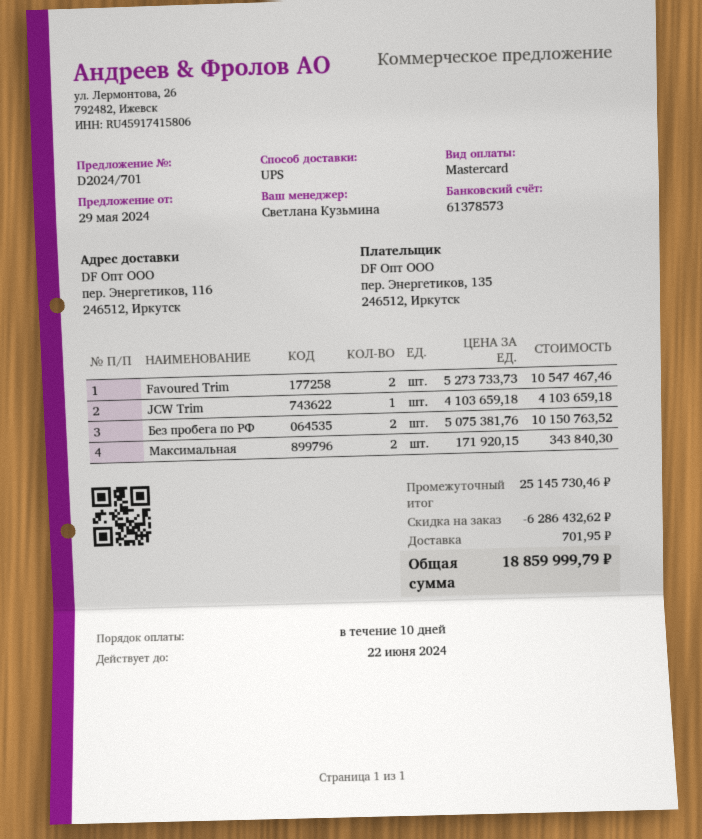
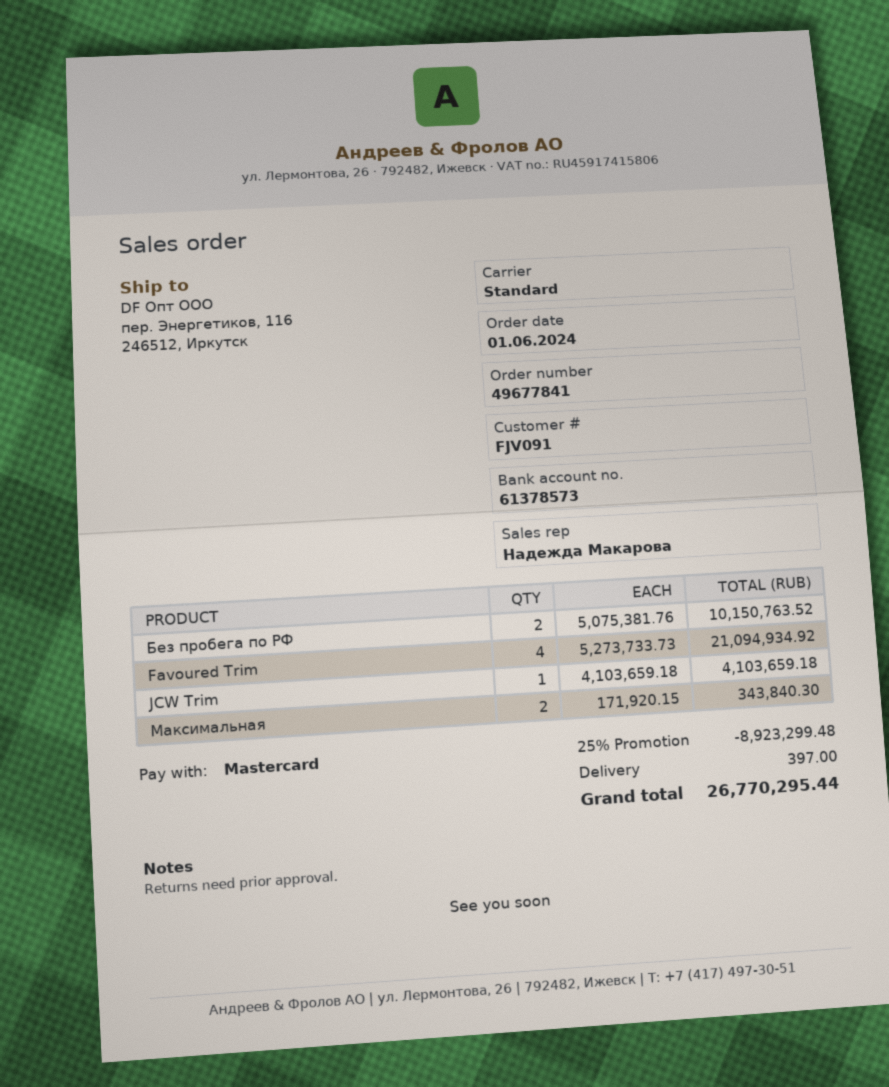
sales rep: Светлана Кузьмина -> Надежда Макарова
shipping method: UPS -> standard
Favoured Trim: 2 x 5273733.73 = 10547467.46 -> 4 x 5273733.73 = 21094934.92
discount: 6286432.62 -> 8923299.48
shipping: 701.95 -> 397.00
total: 18859999.79 -> 26770295.44

